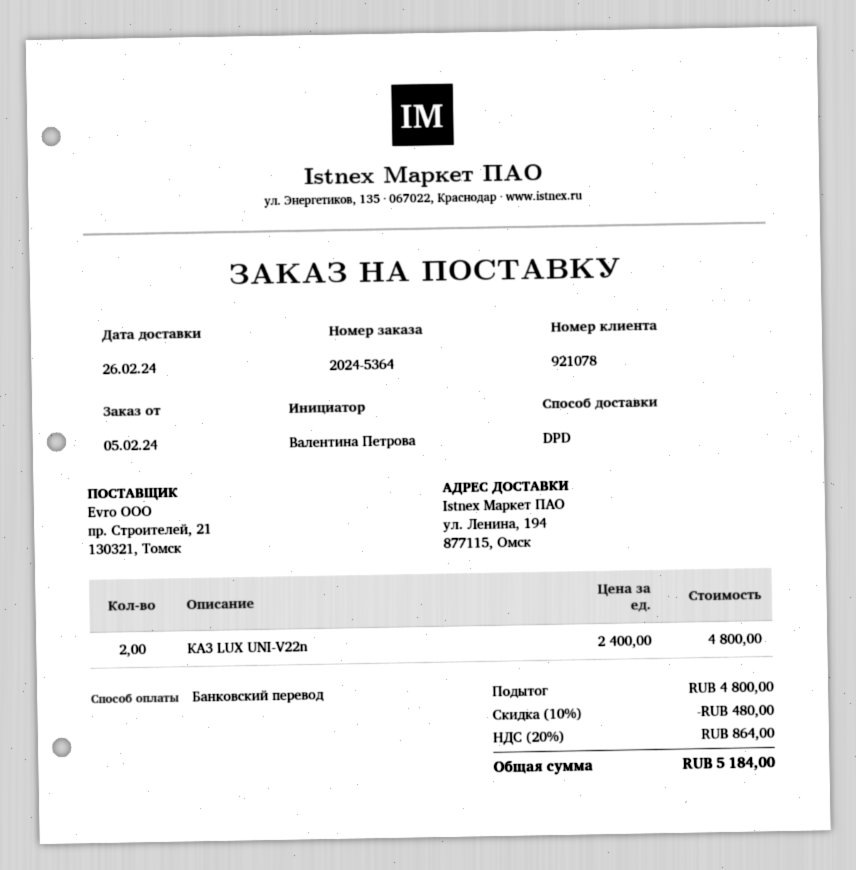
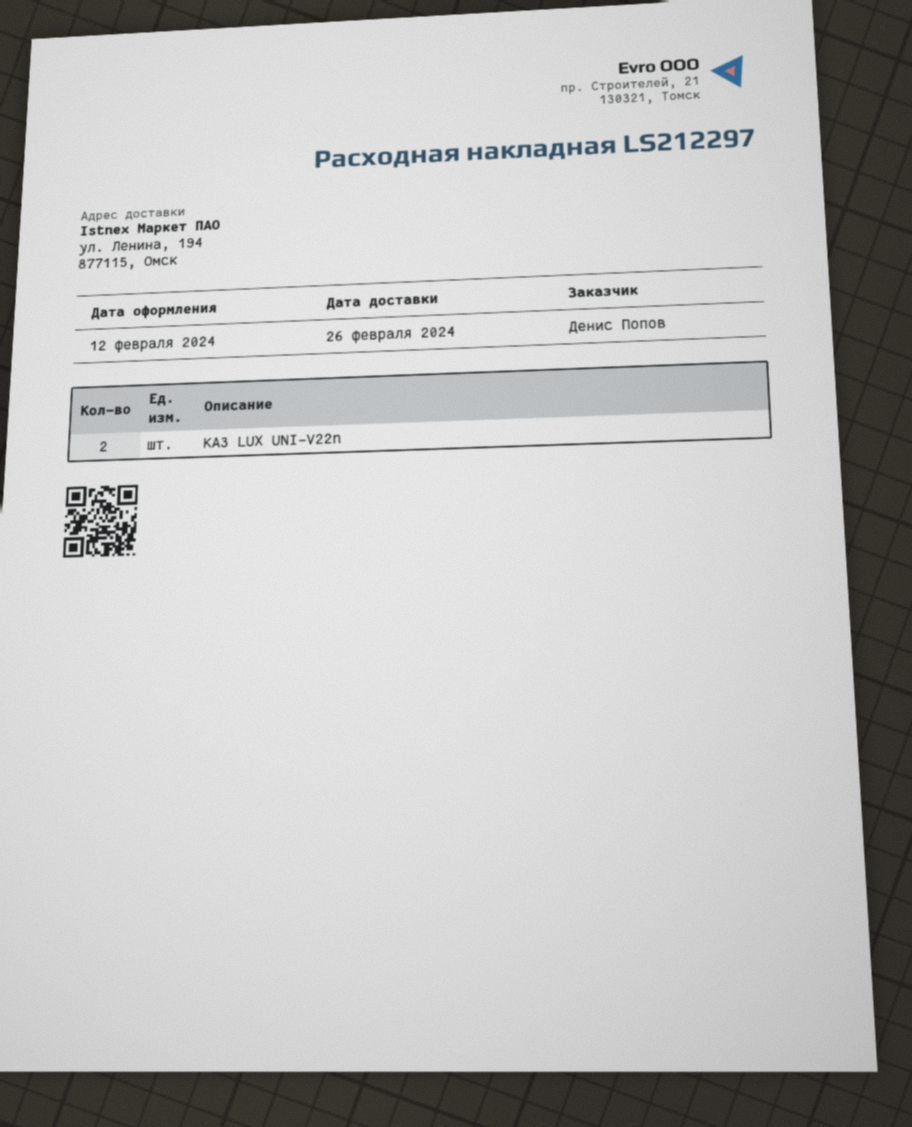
order date: 2024-02-05 -> 2024-02-12
ordered by: Валентина Петрова -> Денис Попов

